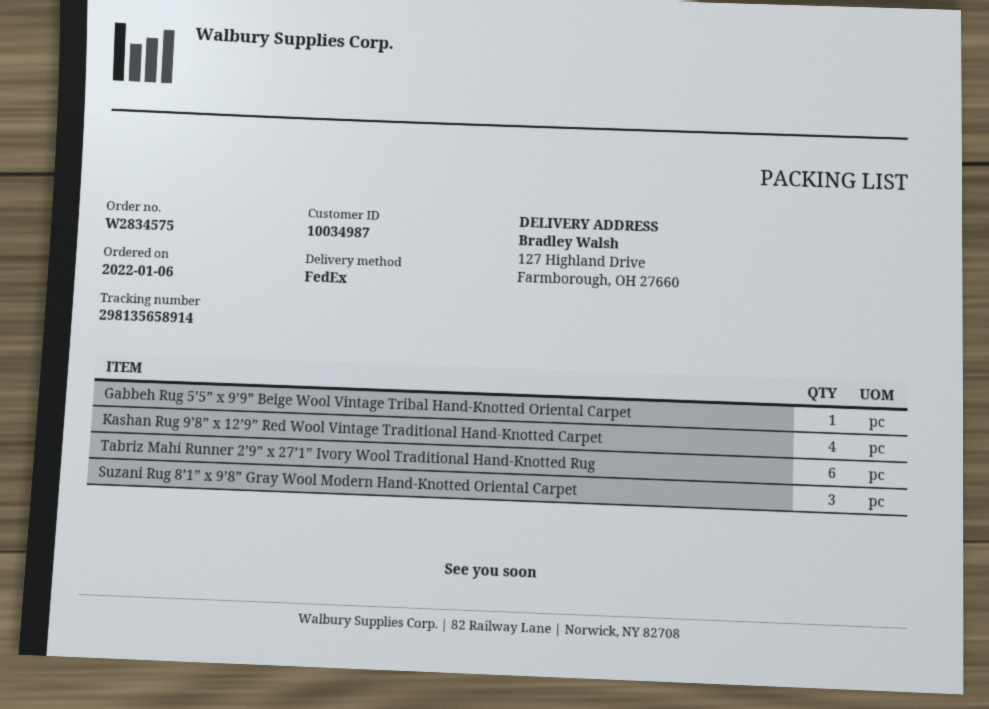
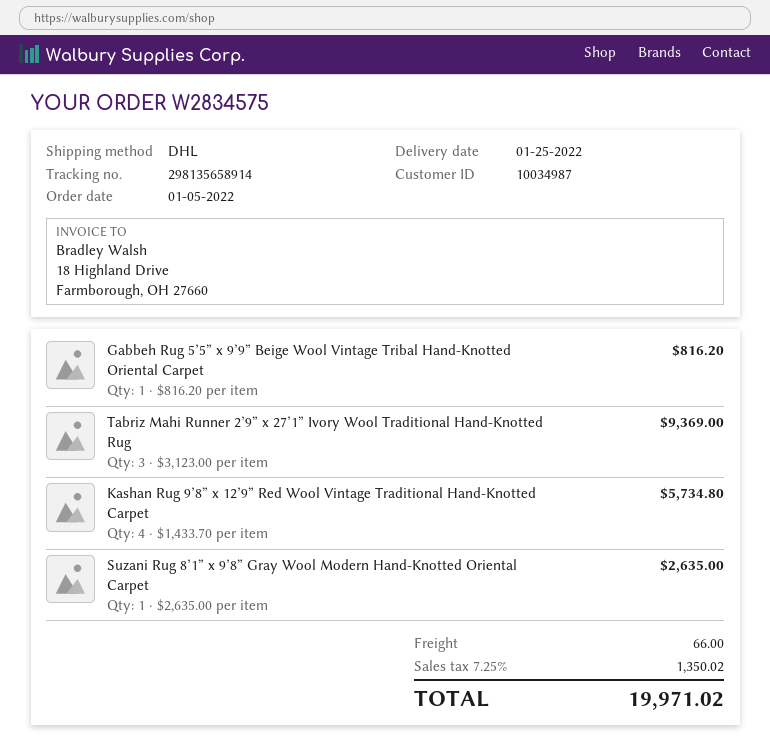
order date: 2022-01-06 -> 2022-01-05
shipping method: FedEx -> DHL
Tabriz Mahi Runner 2’9” x 27’1” Ivory Wool Traditional Hand-Knotted Rug: 6 -> 3
Suzani Rug 8’1” x 9’8” Gray Wool Modern Hand-Knotted Oriental Carpet: 3 -> 1

